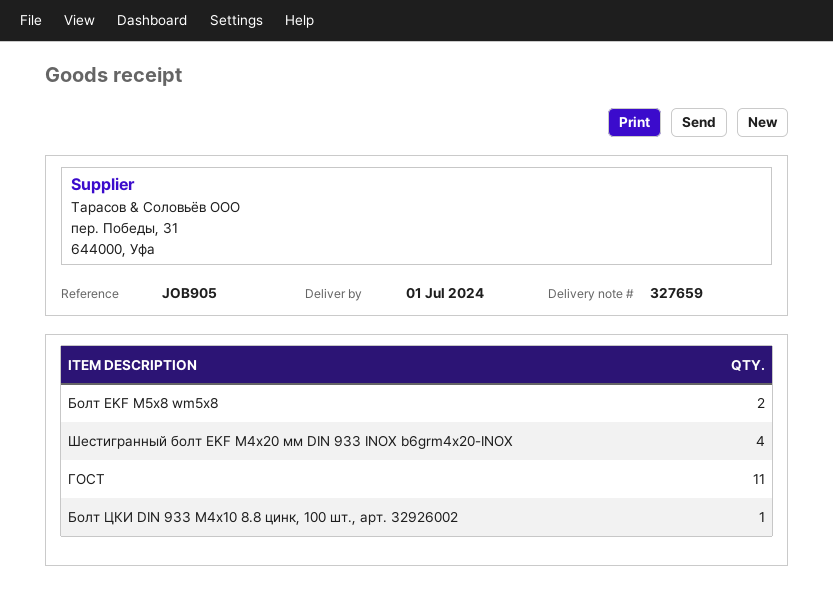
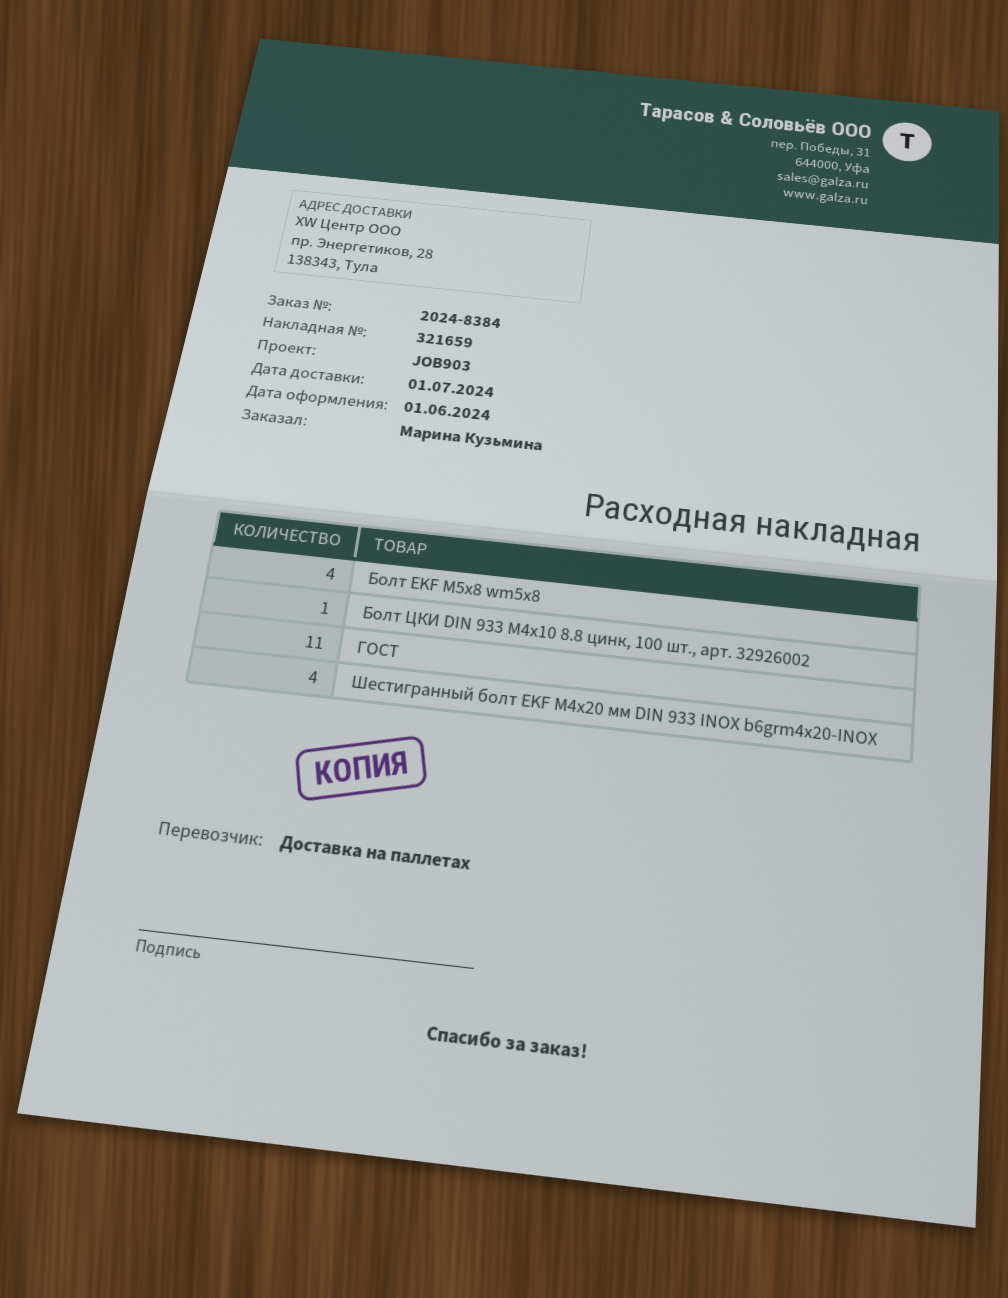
delivery note number: 327659 -> 321659
reference: JOB905 -> JOB903
Болт EKF M5x8 wm5x8: 2 -> 4

